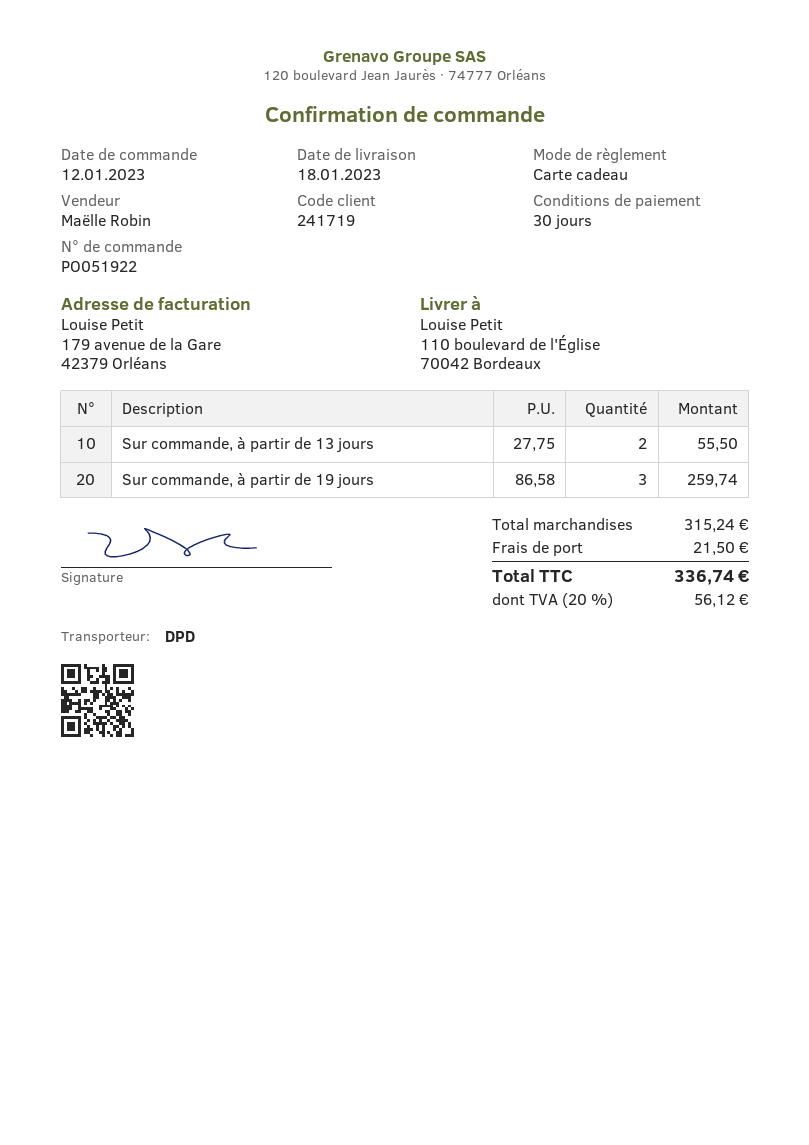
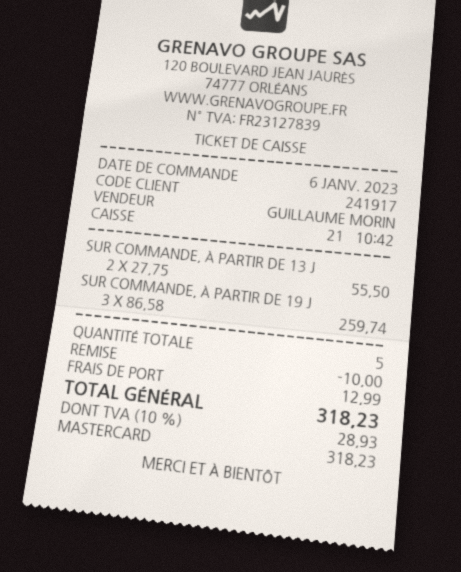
order date: 2023-01-12 -> 2023-01-06
customer number: 241719 -> 241917
sales rep: Maëlle Robin -> GUILLAUME MORIN
payment method: gift card -> Mastercard
discount: none -> 10.00
shipping: 21.50 -> 12.99
tax: 20% = 56.12 -> 10% = 28.93
total: 336.74 -> 318.23

